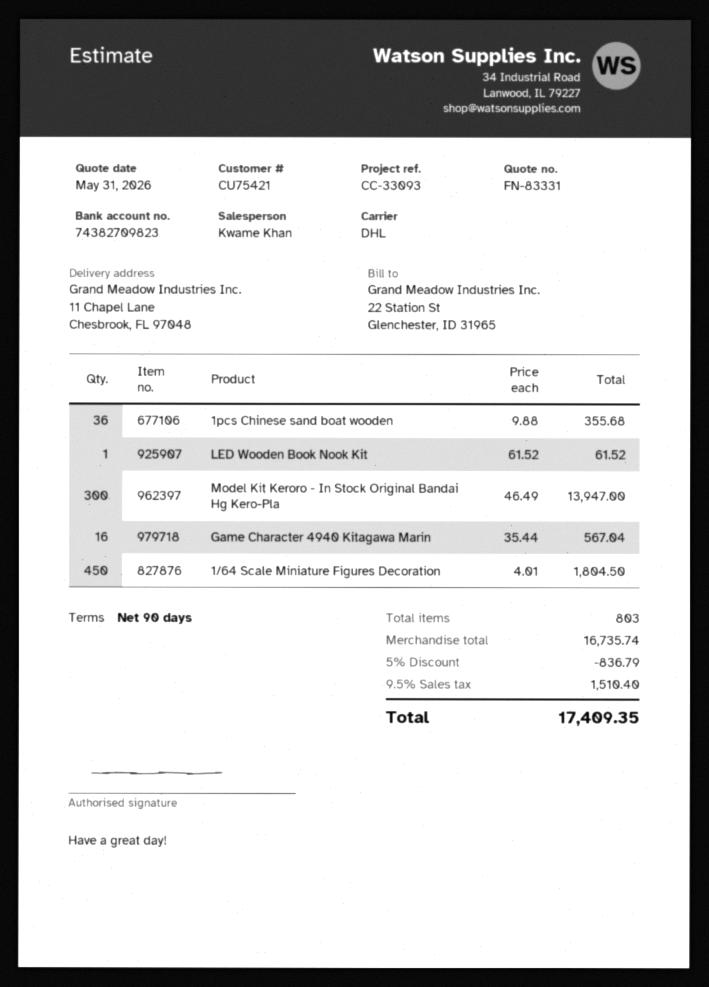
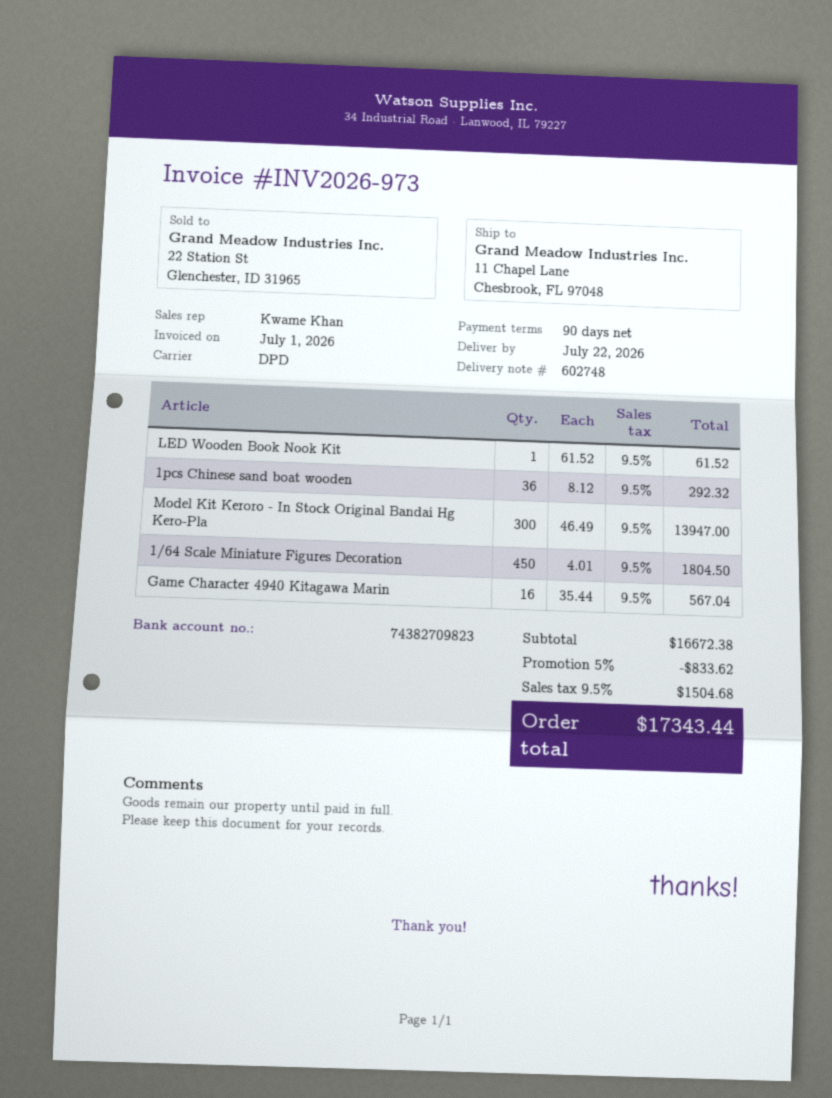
shipping method: DHL -> DPD
1pcs Chinese sand boat wooden: 36 x 9.88 = 355.68 -> 36 x 8.12 = 292.32
subtotal: 16735.74 -> 16672.38
discount: 5% = 836.79 -> 5% = 833.62
tax: 9.5% = 1510.40 -> 9.5% = 1504.68
total: 17409.35 -> 17343.44

